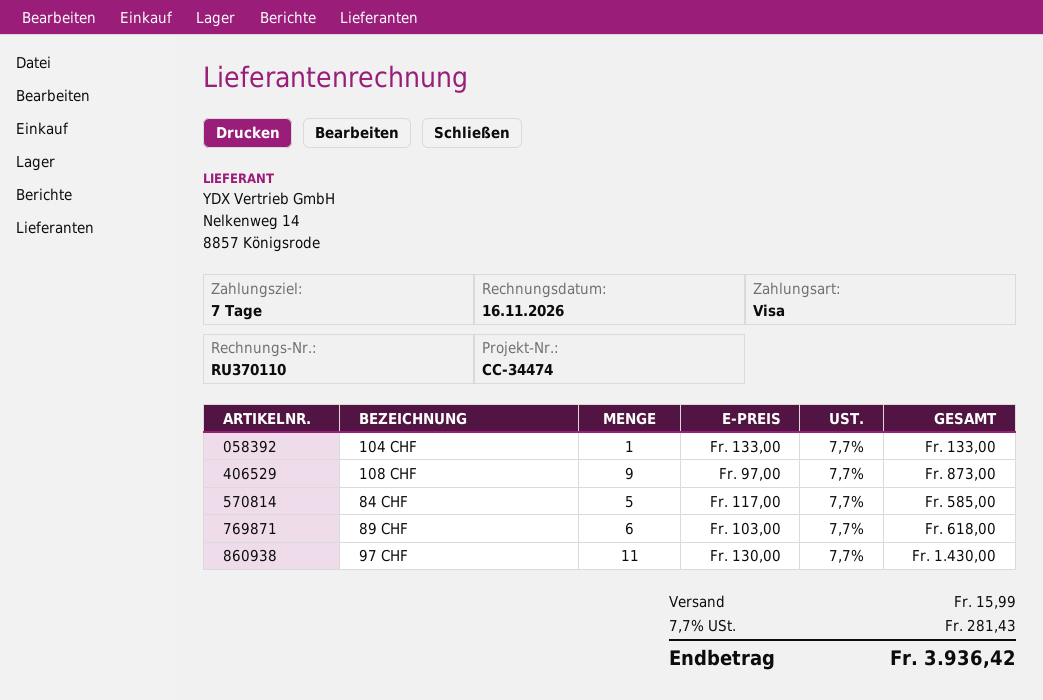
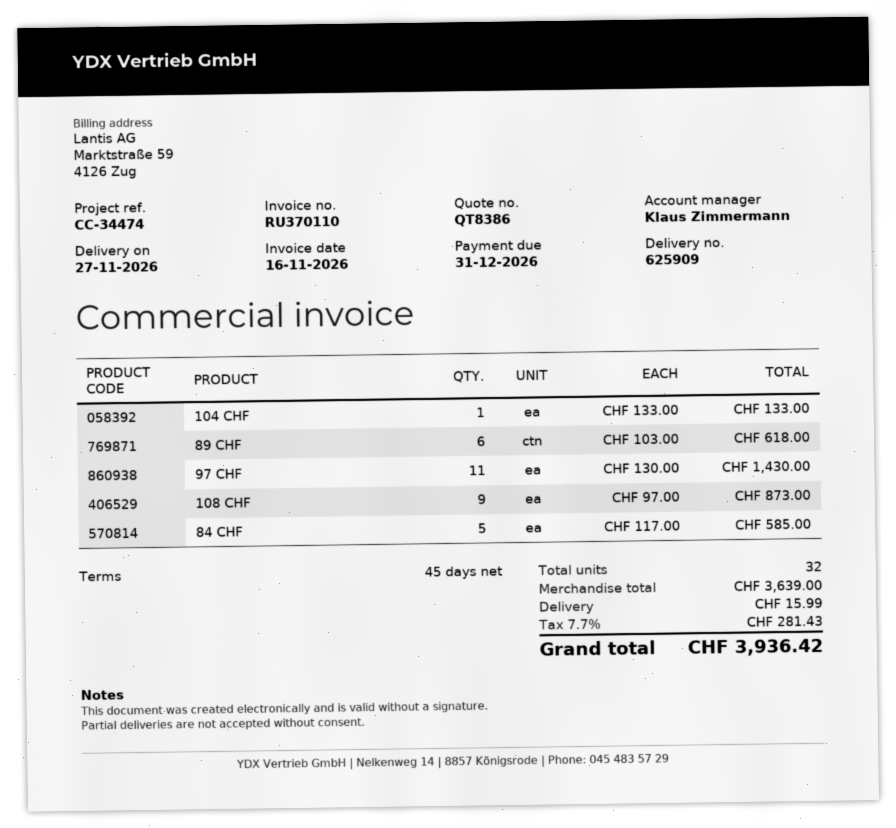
payment terms: 7 days -> 45 days

